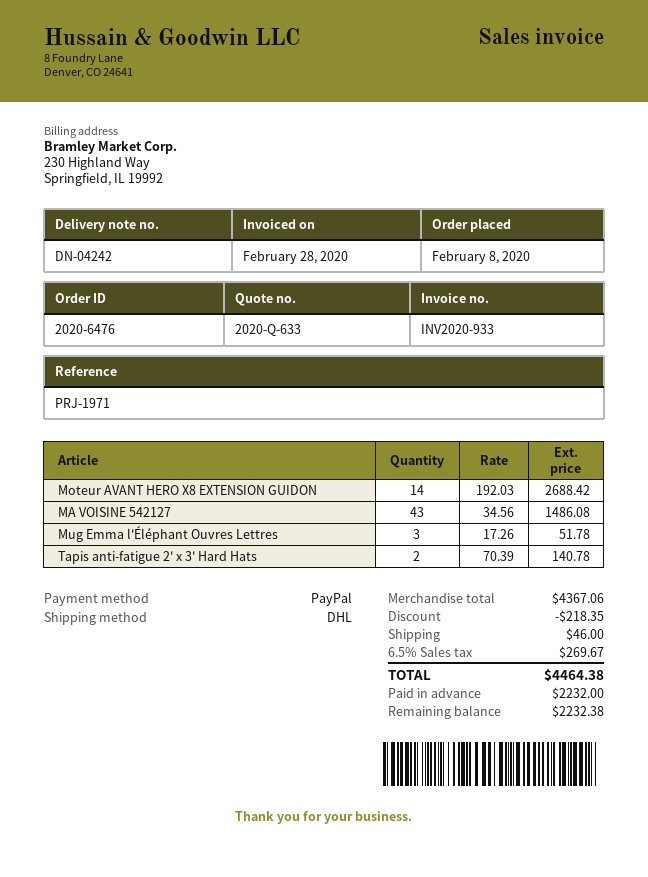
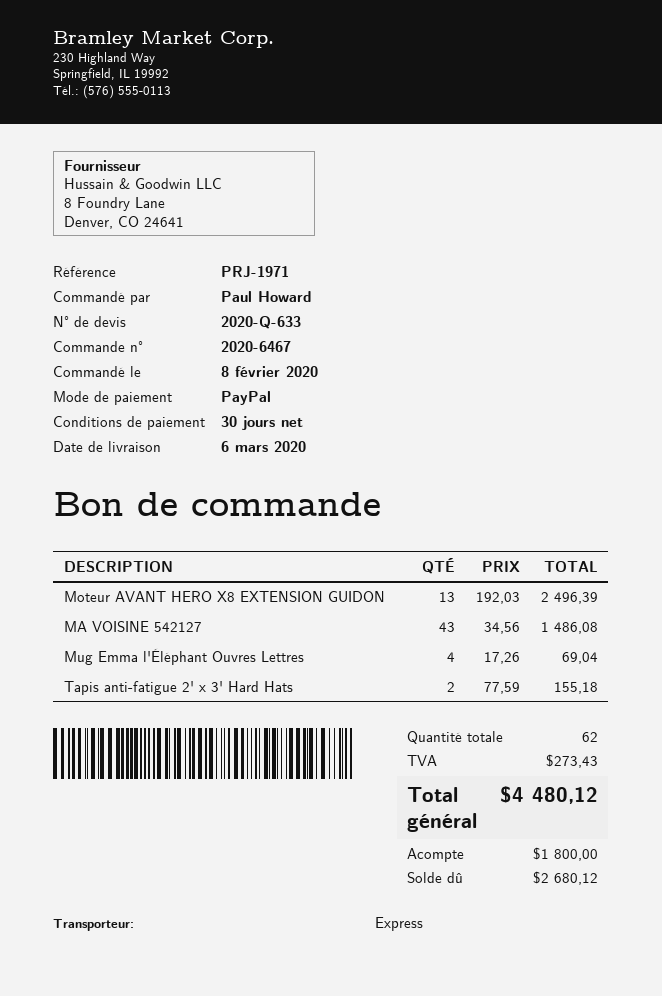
order number: 2020-6476 -> 2020-6467
shipping method: DHL -> express
Moteur AVANT HERO X8 EXTENSION GUIDON: 14 x 192.03 = 2688.42 -> 13 x 192.03 = 2496.39
Mug Emma l'Éléphant Ouvres Lettres: 3 x 17.26 = 51.78 -> 4 x 17.26 = 69.04
Tapis anti-fatigue 2' x 3' Hard Hats: 2 x 70.39 = 140.78 -> 2 x 77.59 = 155.18
discount: 218.35 -> none
shipping: 46.00 -> none
tax: 269.67 -> 273.43
total: 4464.38 -> 4480.12
deposit: 2232.00 -> 1800.00
balance: 2232.38 -> 2680.12

